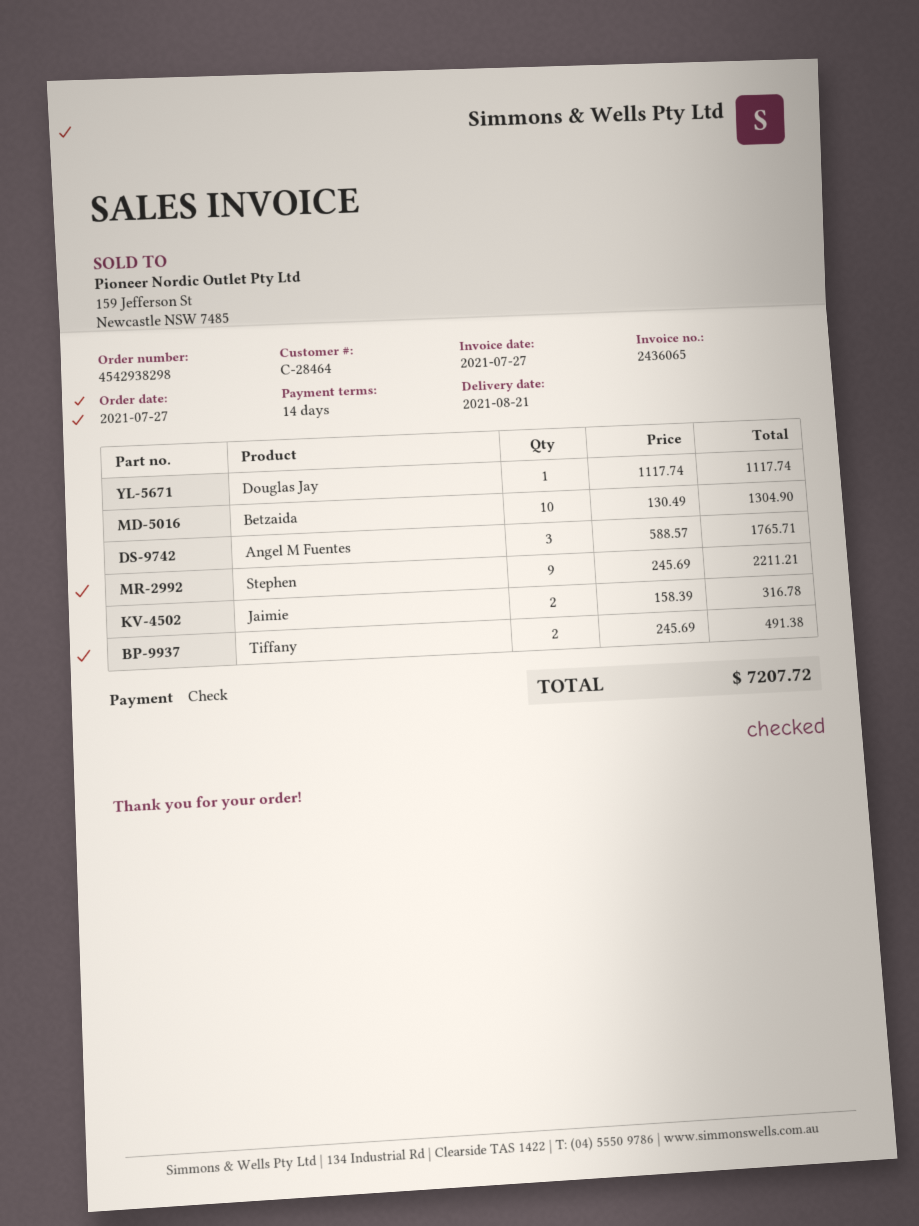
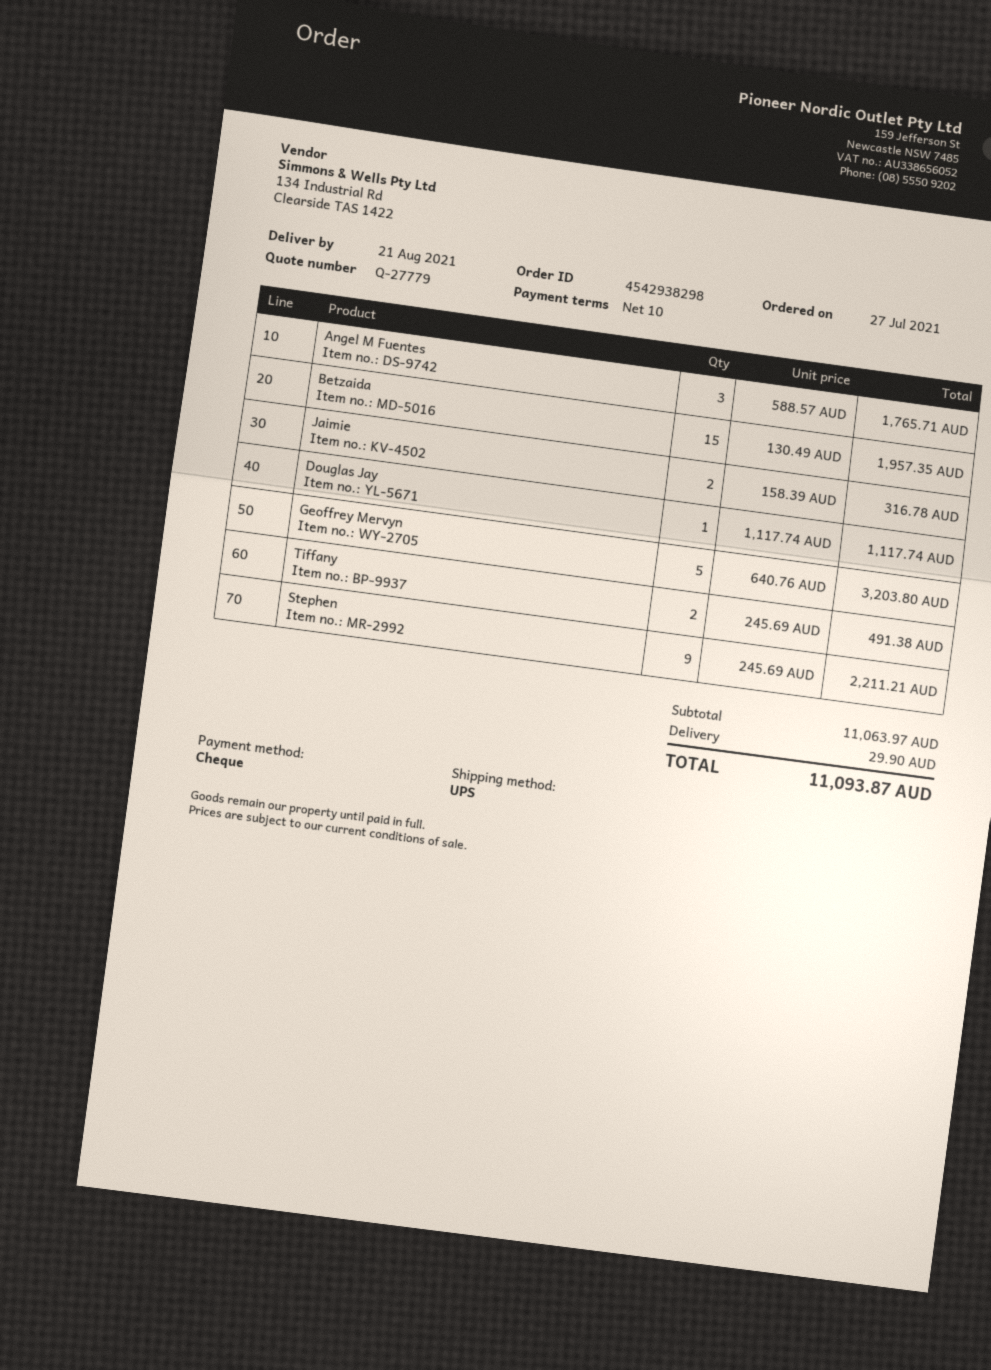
payment terms: 14 days -> 10 days
Betzaida: 10 x 130.49 = 1304.90 -> 15 x 130.49 = 1957.35
Geoffrey Mervyn: none -> 5 x 640.76 = 3203.80
shipping: none -> 29.90
total: 7207.72 -> 11093.87

